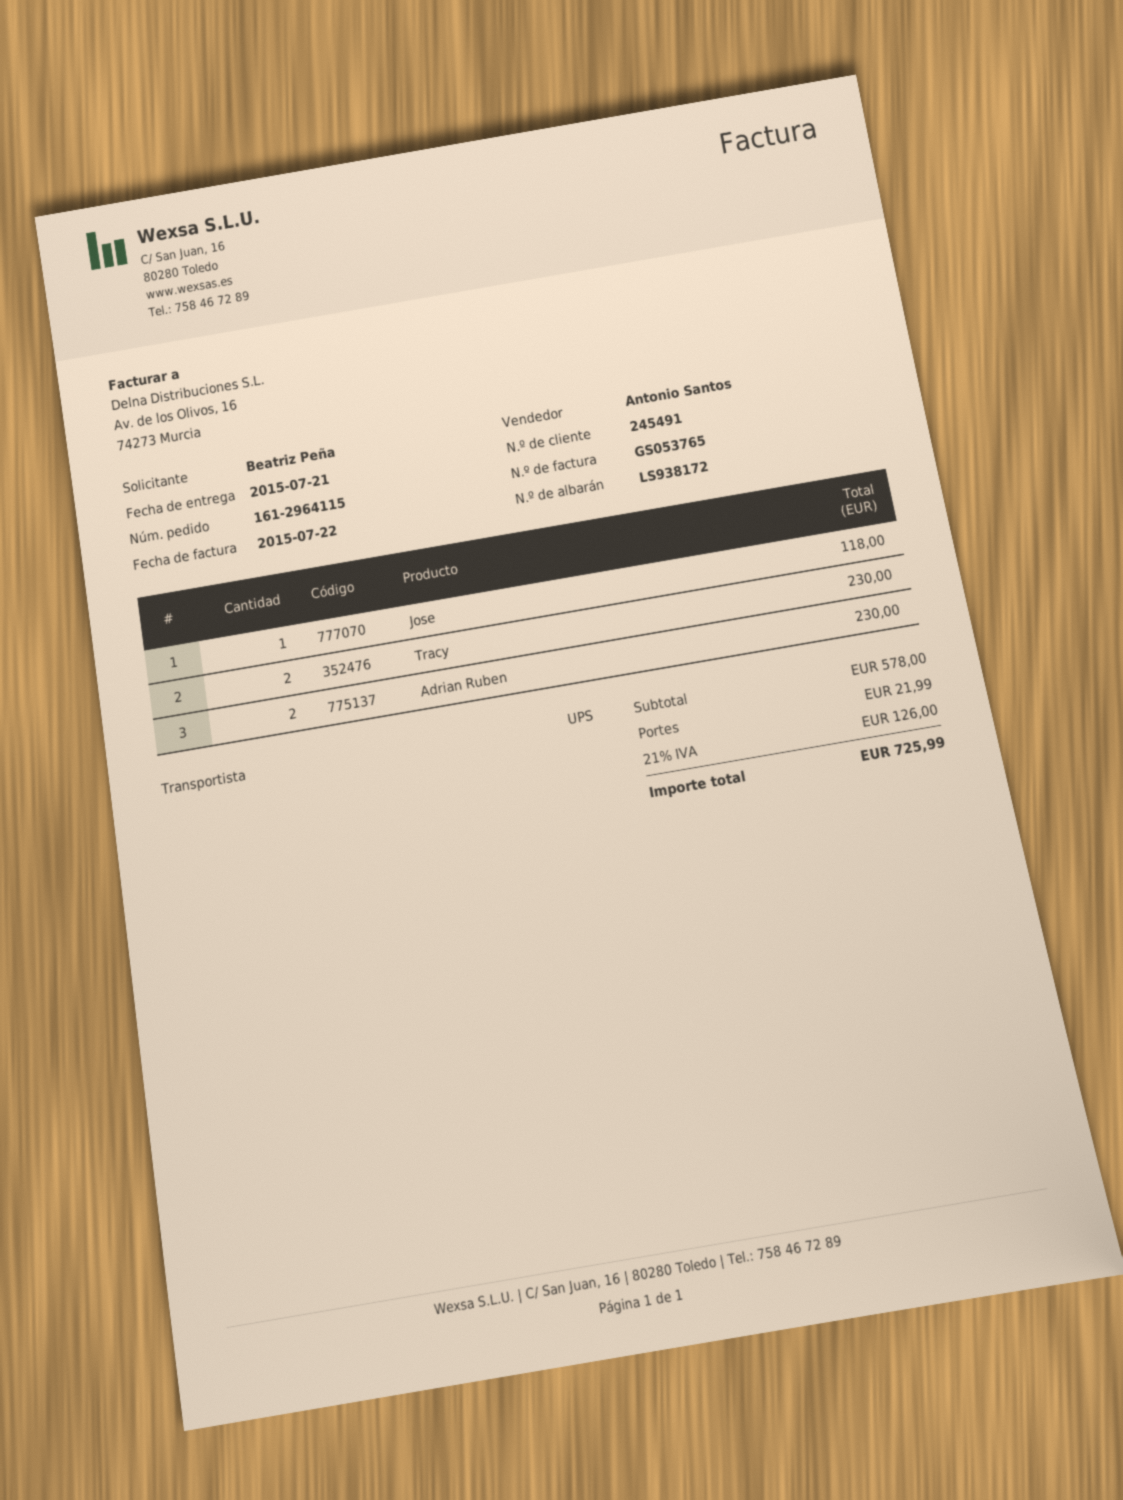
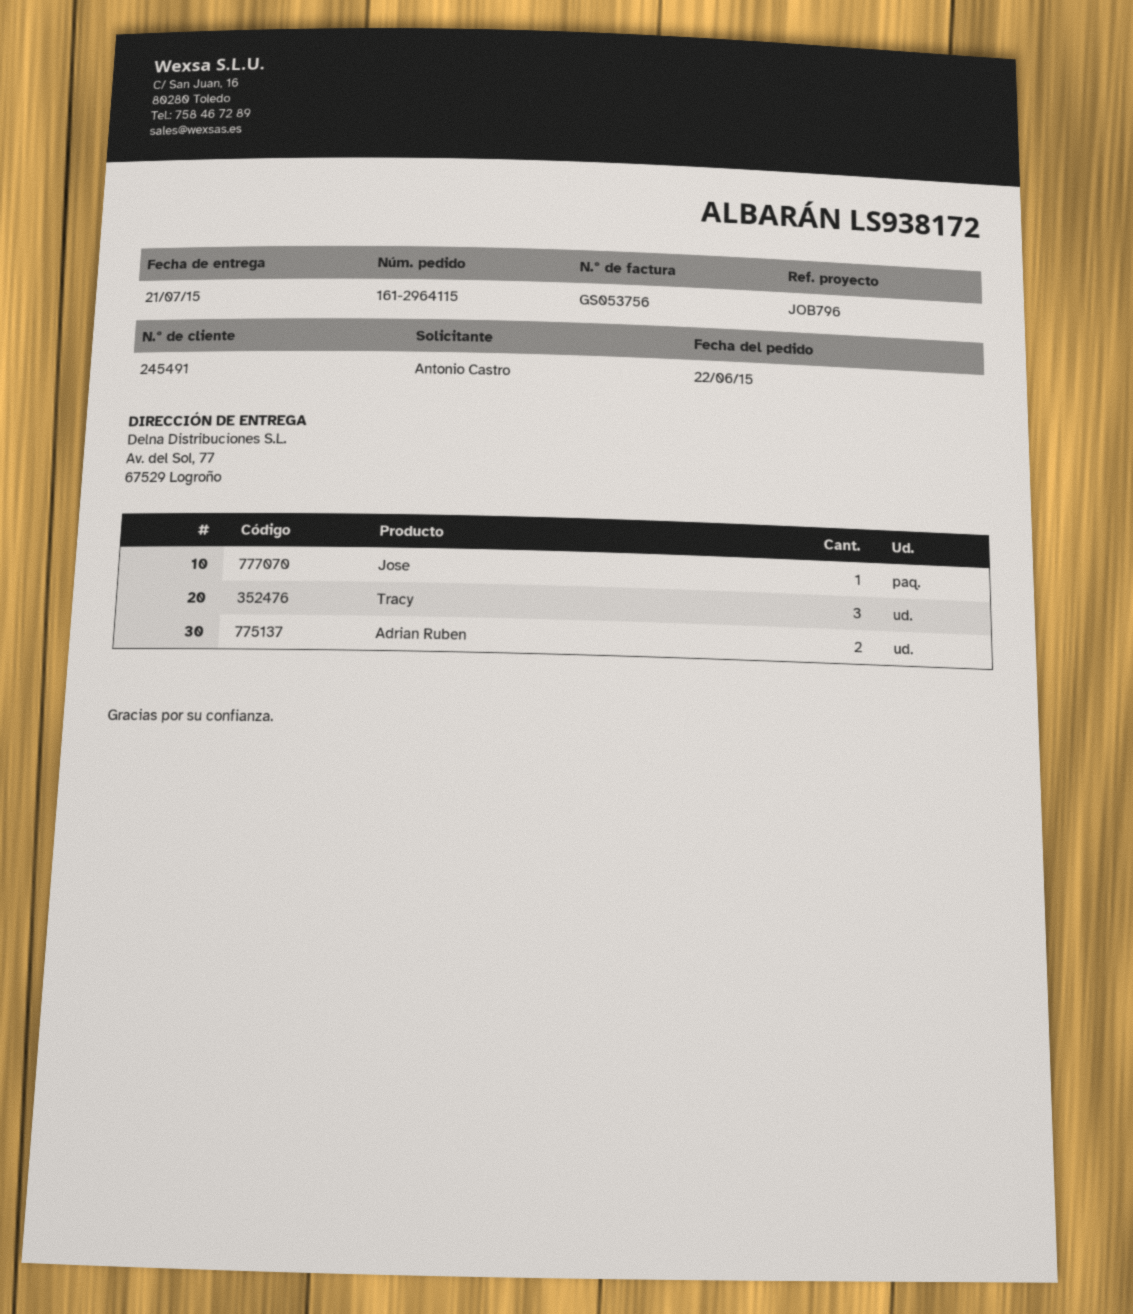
invoice number: GS053765 -> GS053756
ordered by: Beatriz Peña -> Antonio Castro
Tracy: 2 -> 3

